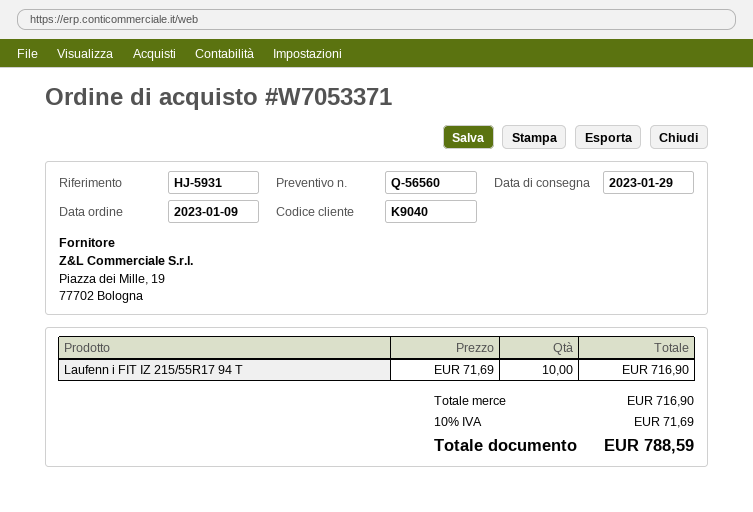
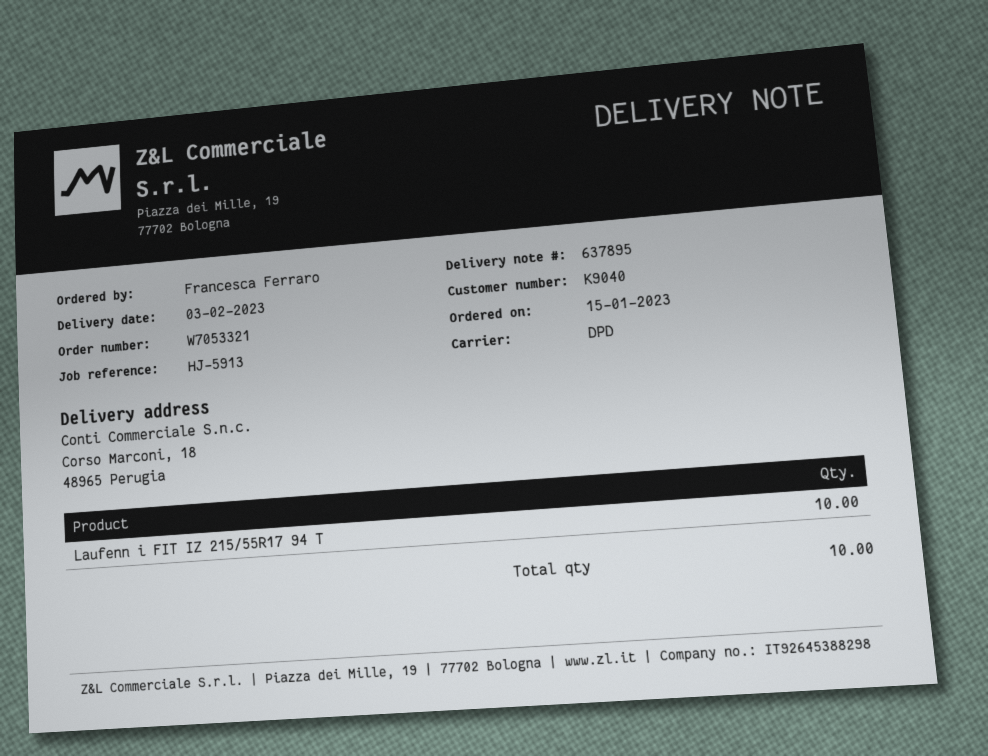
order number: W7053371 -> W7053321
order date: 2023-01-09 -> 2023-01-15
delivery date: 2023-01-29 -> 2023-02-03
reference: HJ-5931 -> HJ-5913

